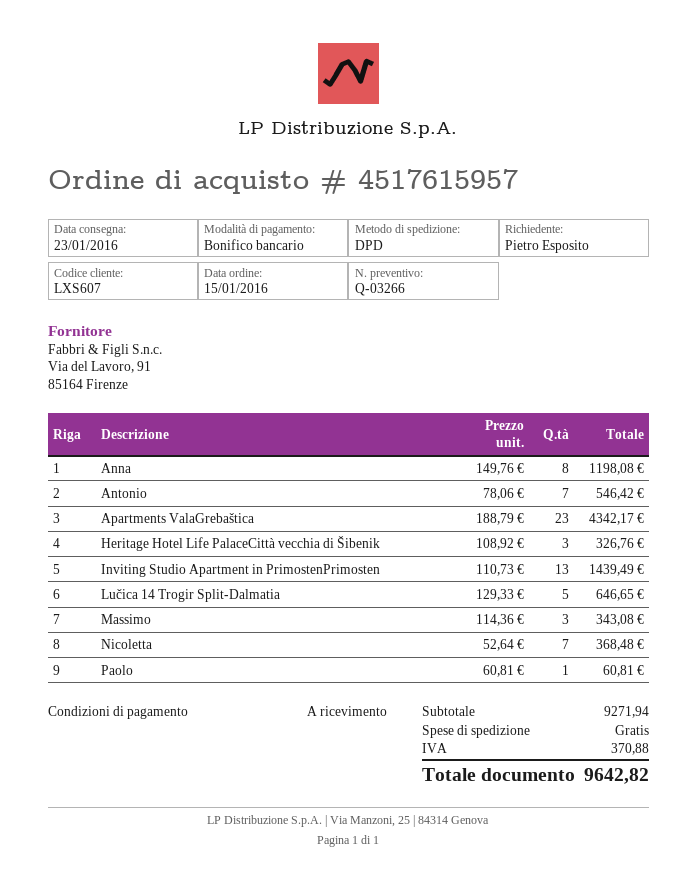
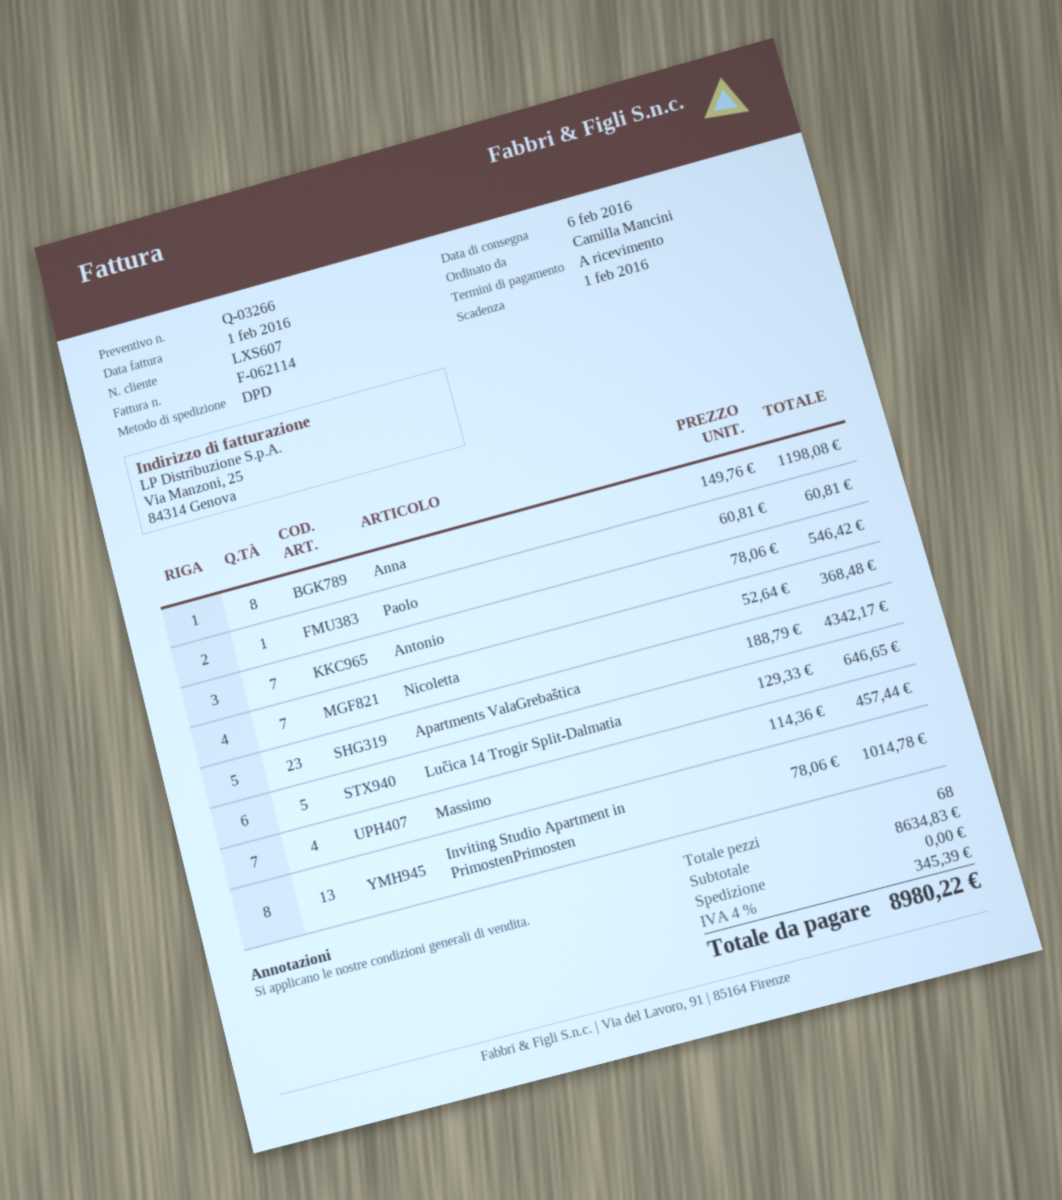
delivery date: 2016-01-23 -> 2016-02-06
ordered by: Pietro Esposito -> Camilla Mancini
Heritage Hotel Life PalaceCittà vecchia di Šibenik: 3 x 108.92 = 326.76 -> none
Inviting Studio Apartment in PrimostenPrimosten: 13 x 110.73 = 1439.49 -> 13 x 78.06 = 1014.78
Massimo: 3 x 114.36 = 343.08 -> 4 x 114.36 = 457.44
subtotal: 9271.94 -> 8634.83
tax: 370.88 -> 345.39
total: 9642.82 -> 8980.22

